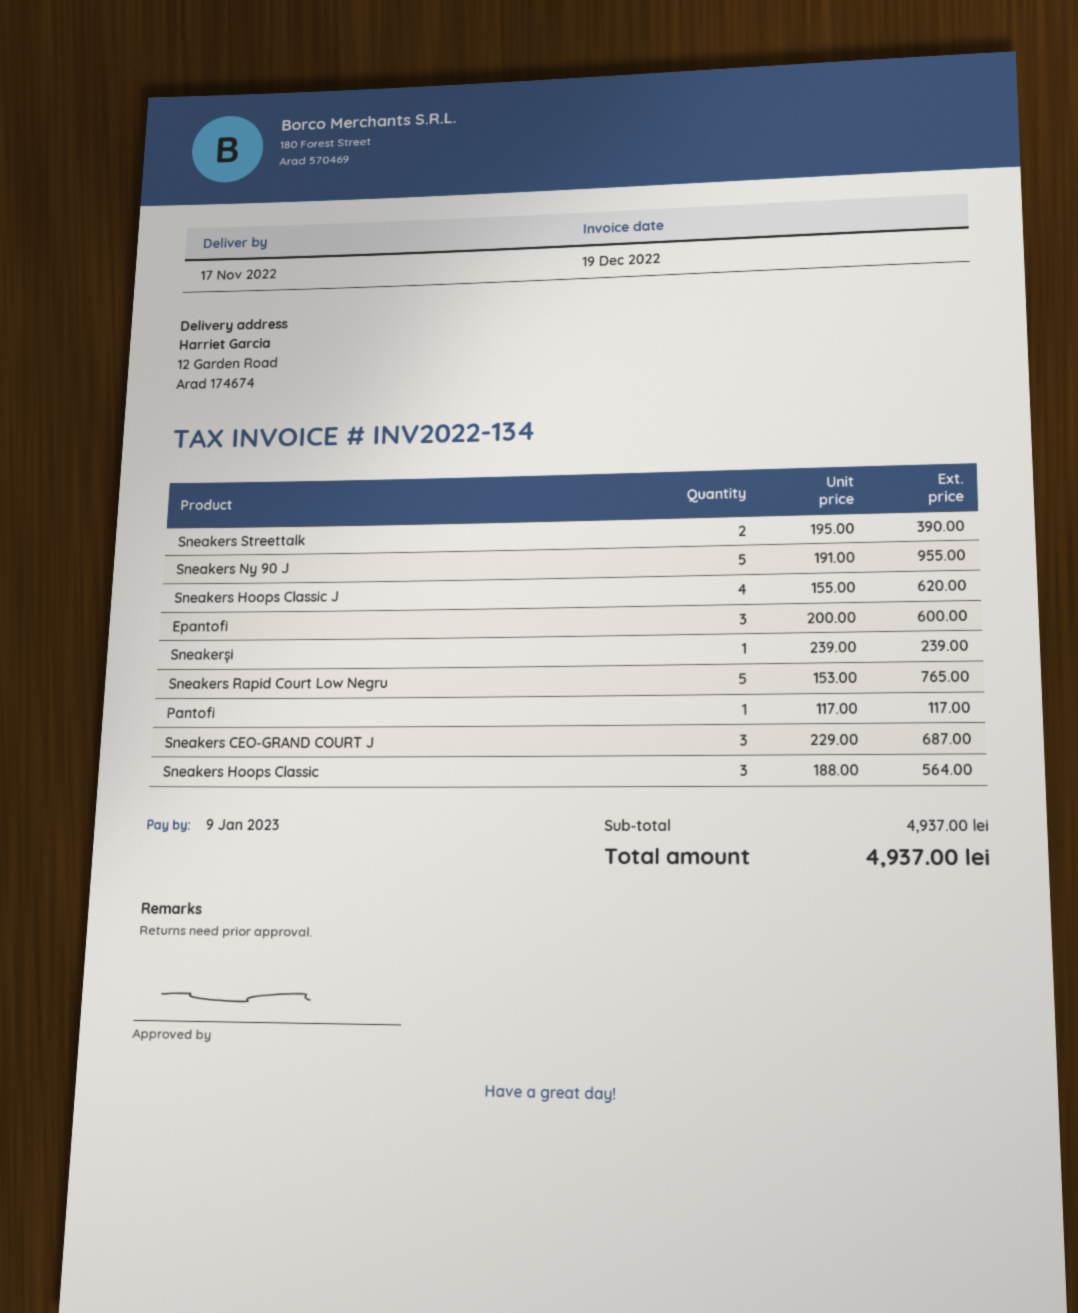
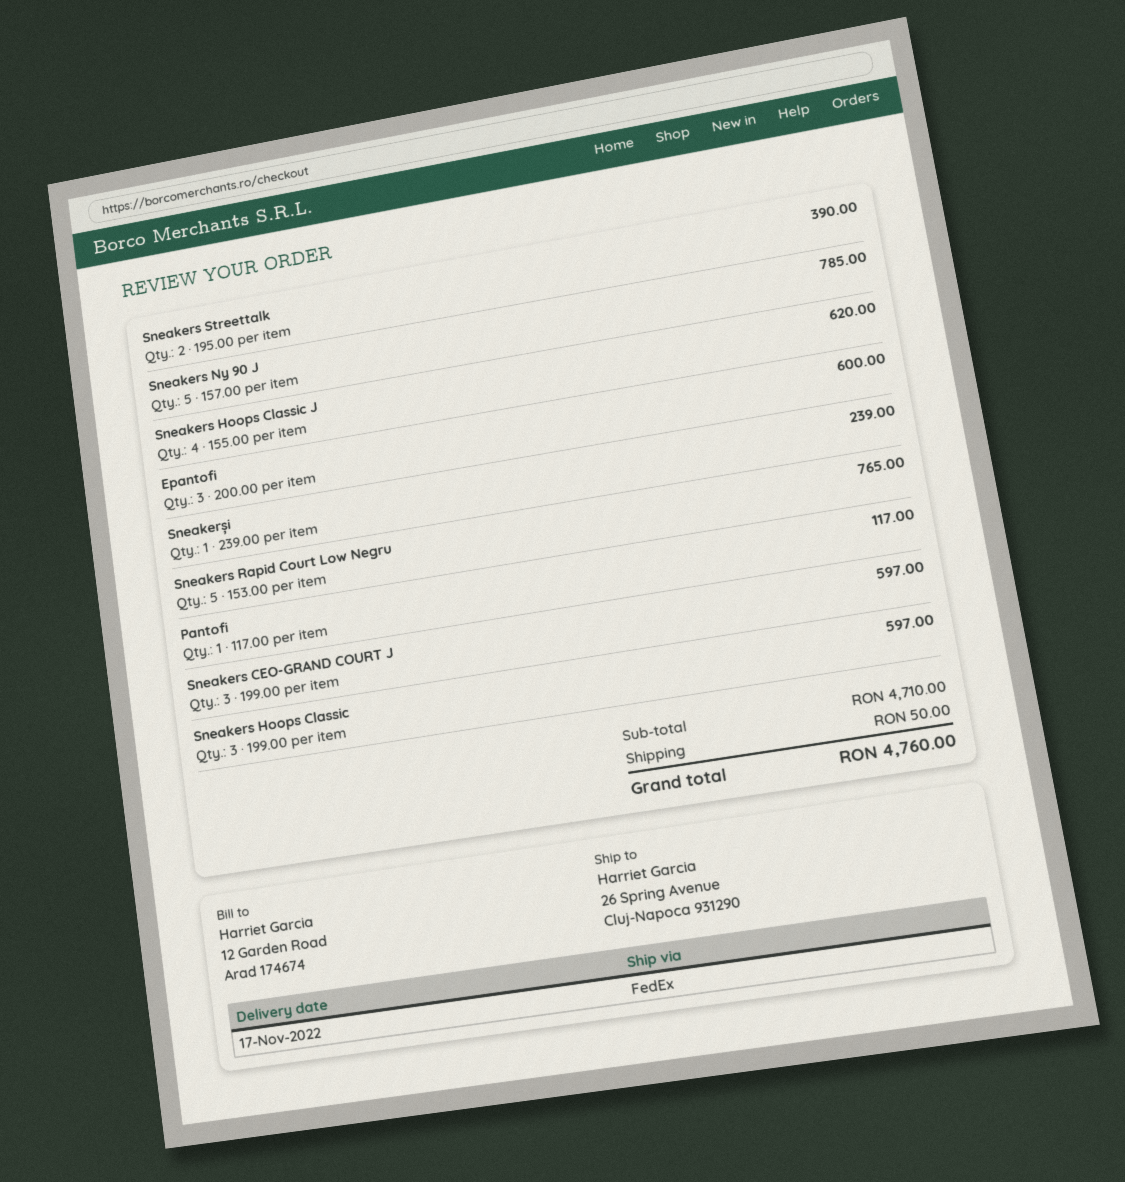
ship to: 12 Garden Road, Arad 174674 -> 26 Spring Avenue, Cluj-Napoca 931290
Sneakers Ny 90 J: 5 x 191.00 = 955.00 -> 5 x 157.00 = 785.00
Sneakers CEO-GRAND COURT J: 3 x 229.00 = 687.00 -> 3 x 199.00 = 597.00
Sneakers Hoops Classic: 3 x 188.00 = 564.00 -> 3 x 199.00 = 597.00
subtotal: 4937.00 -> 4710.00
shipping: none -> 50.00
total: 4937.00 -> 4760.00

